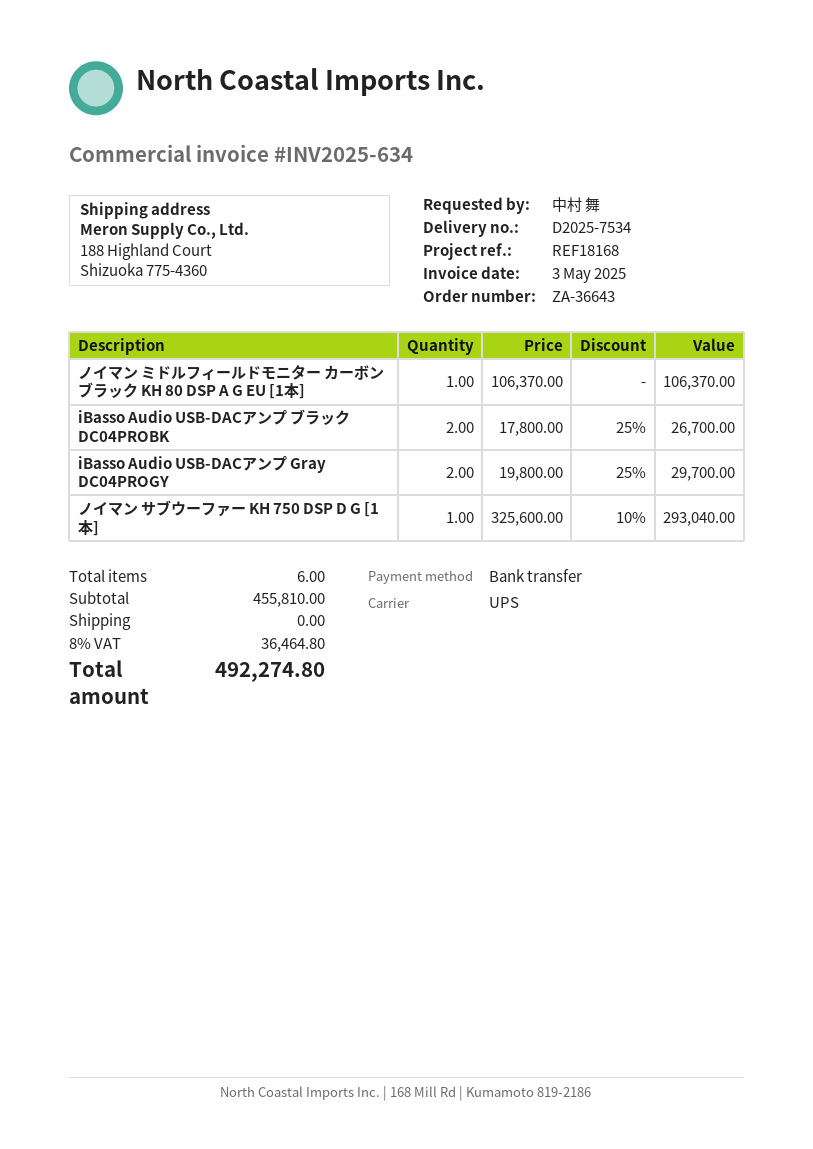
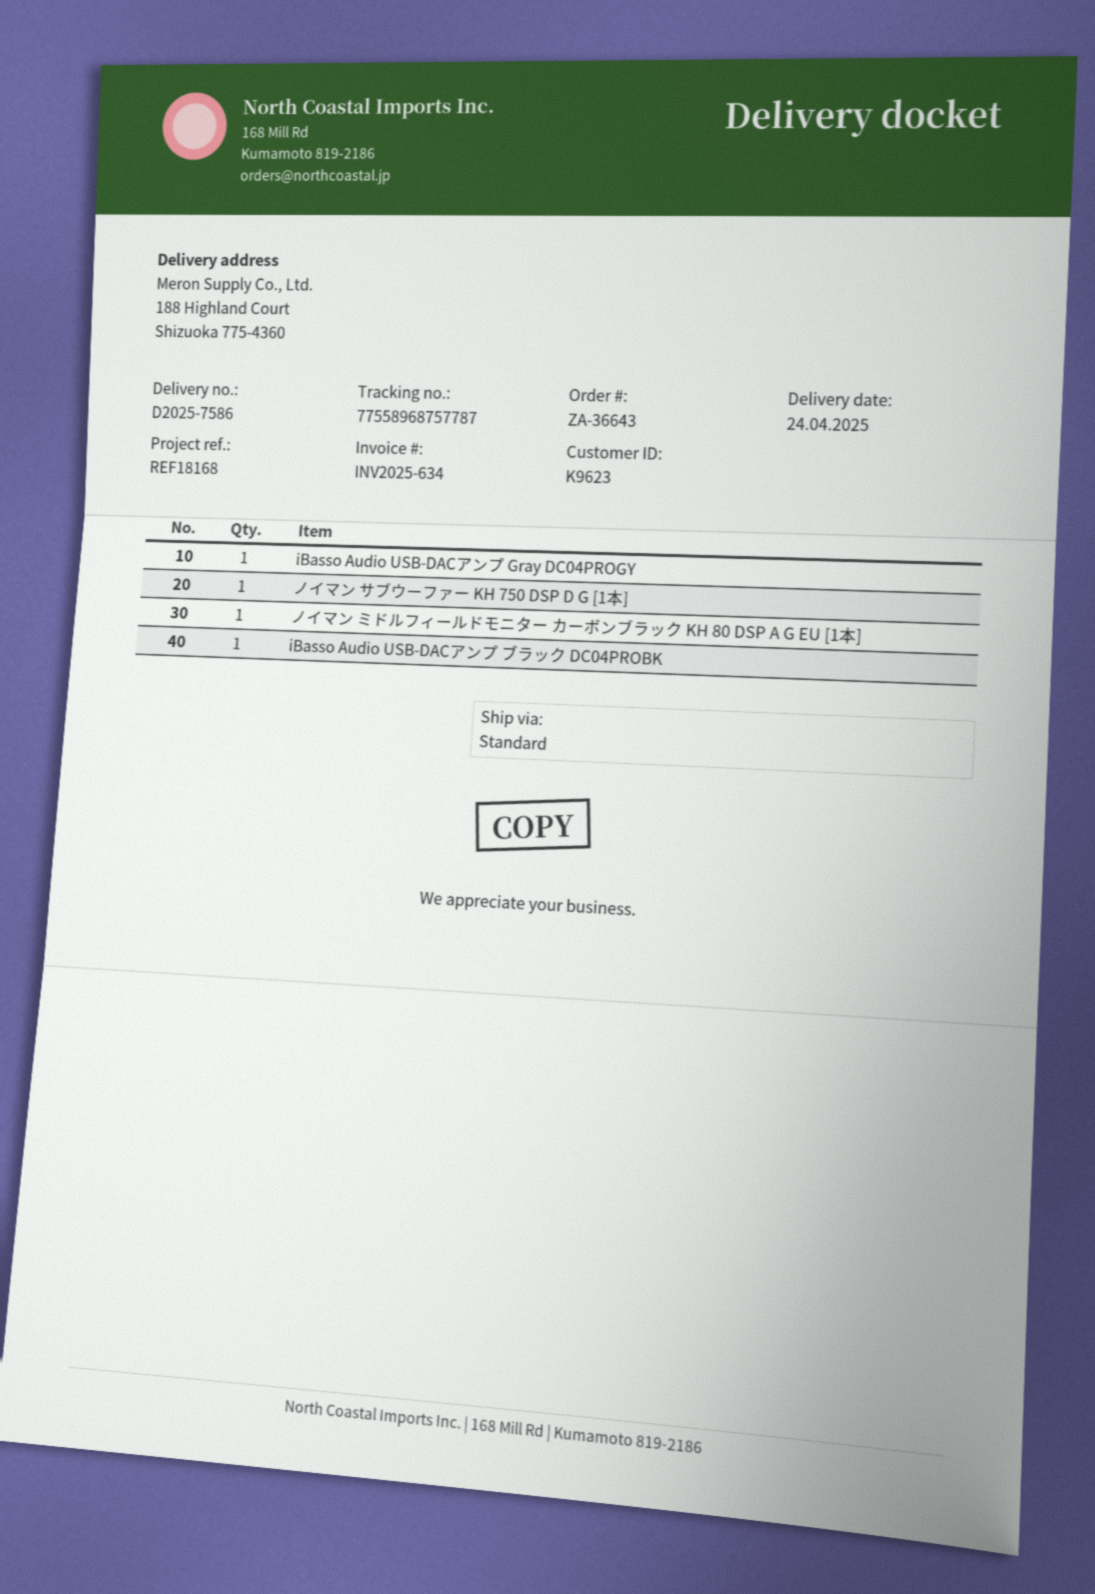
delivery note number: D2025-7534 -> D2025-7586
shipping method: UPS -> standard
iBasso Audio USB-DACアンプ ブラック DC04PROBK: 2 -> 1
iBasso Audio USB-DACアンプ Gray DC04PROGY: 2 -> 1

